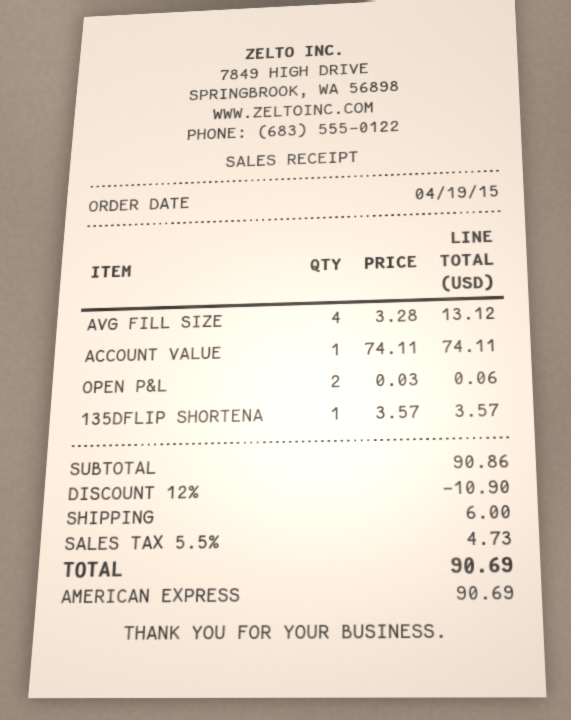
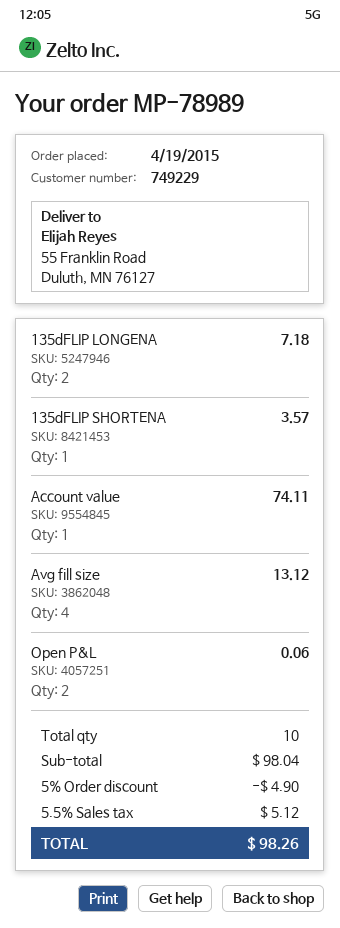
135dFLIP LONGENA: none -> 2 for 7.18
subtotal: 90.86 -> 98.04
discount: 12% = 10.90 -> 5% = 4.90
shipping: 6.00 -> none
tax: 5.5% = 4.73 -> 5.5% = 5.12
total: 90.69 -> 98.26

